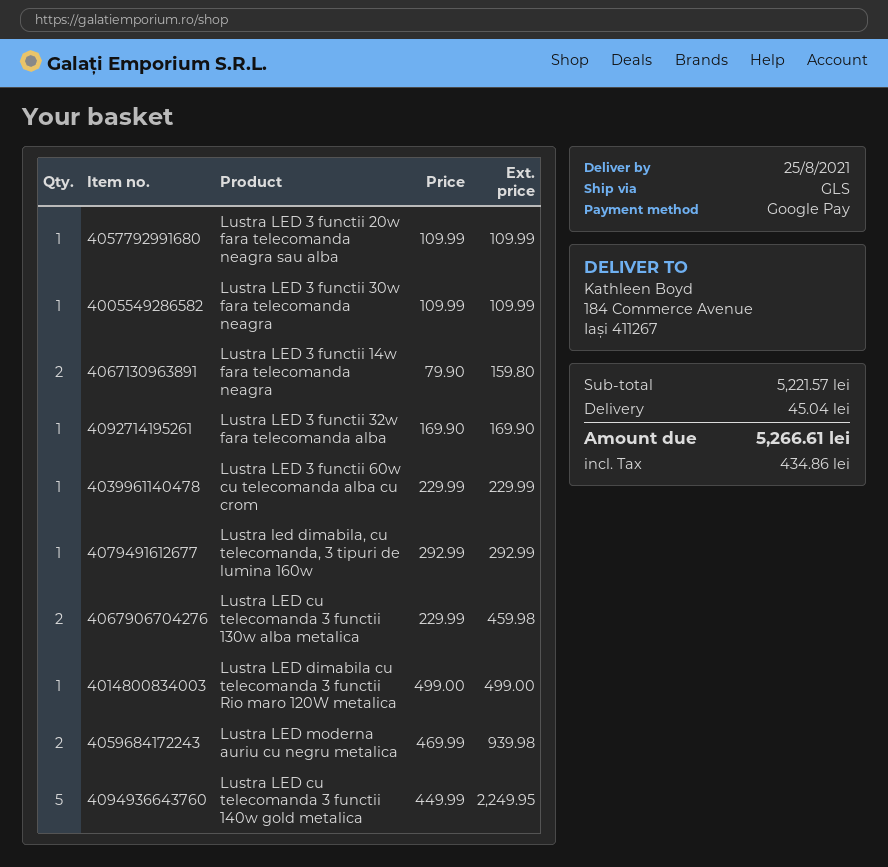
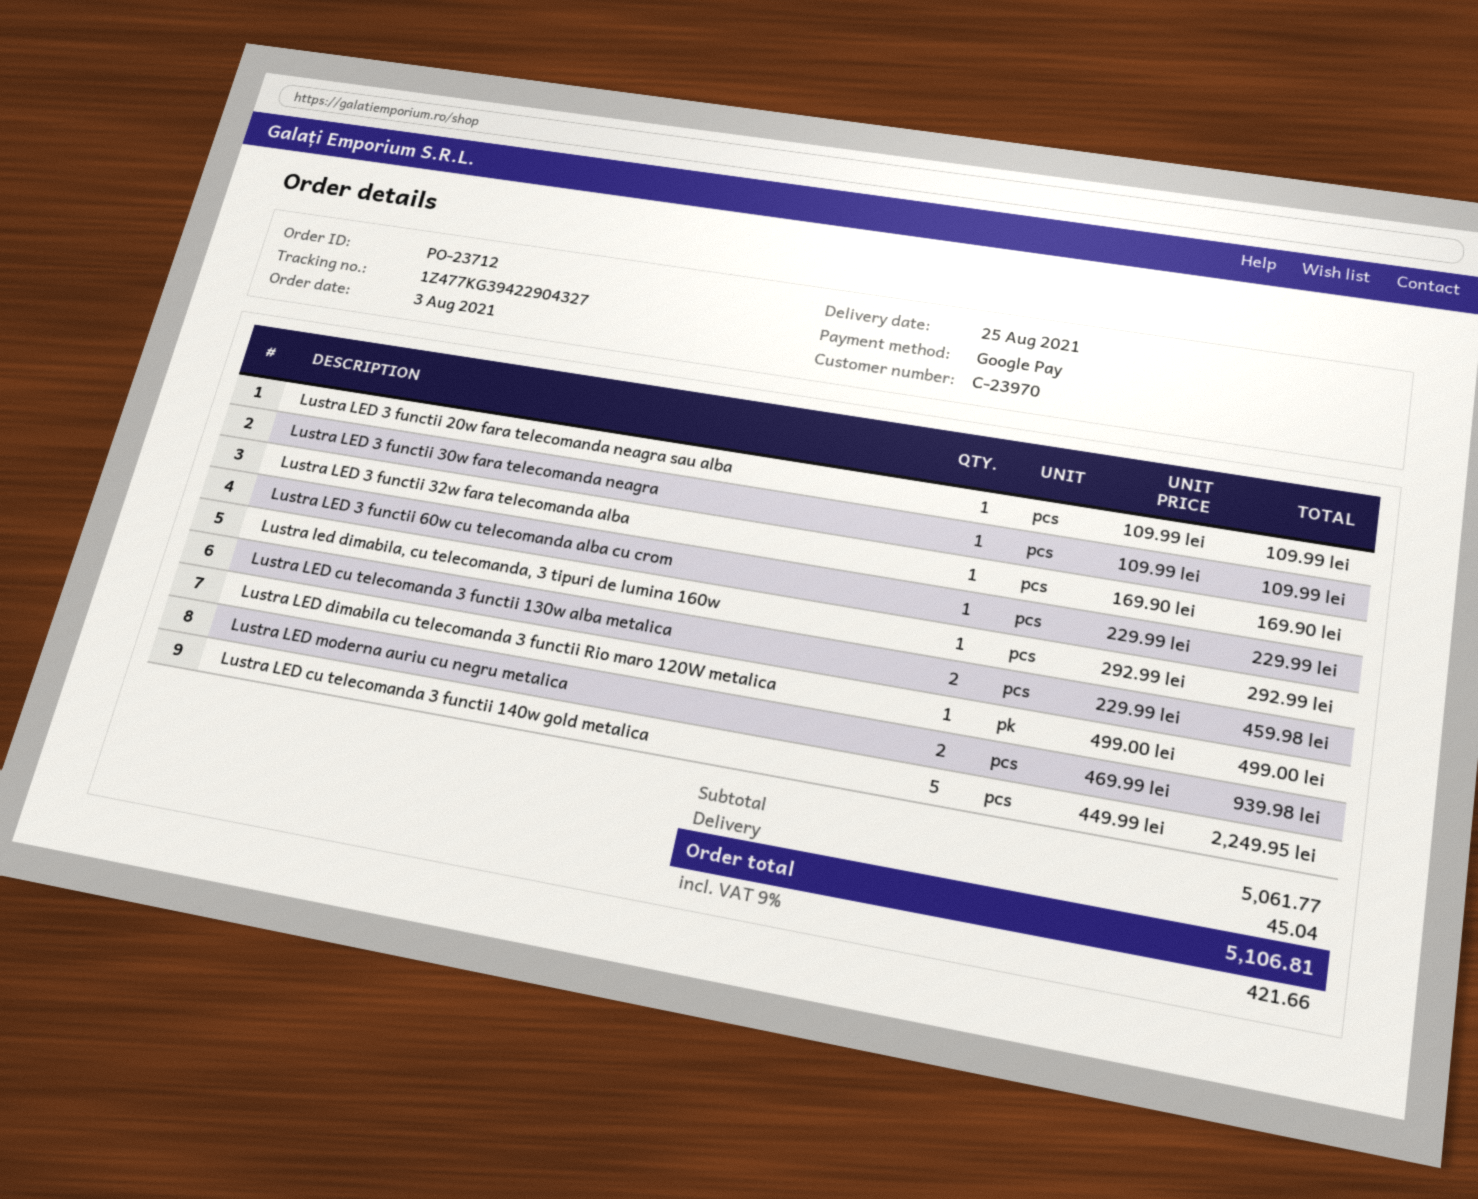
Lustra LED 3 functii 14w fara telecomanda neagra: 2 x 79.90 = 159.80 -> none
subtotal: 5221.57 -> 5061.77
tax: 434.86 -> 421.66
total: 5266.61 -> 5106.81

